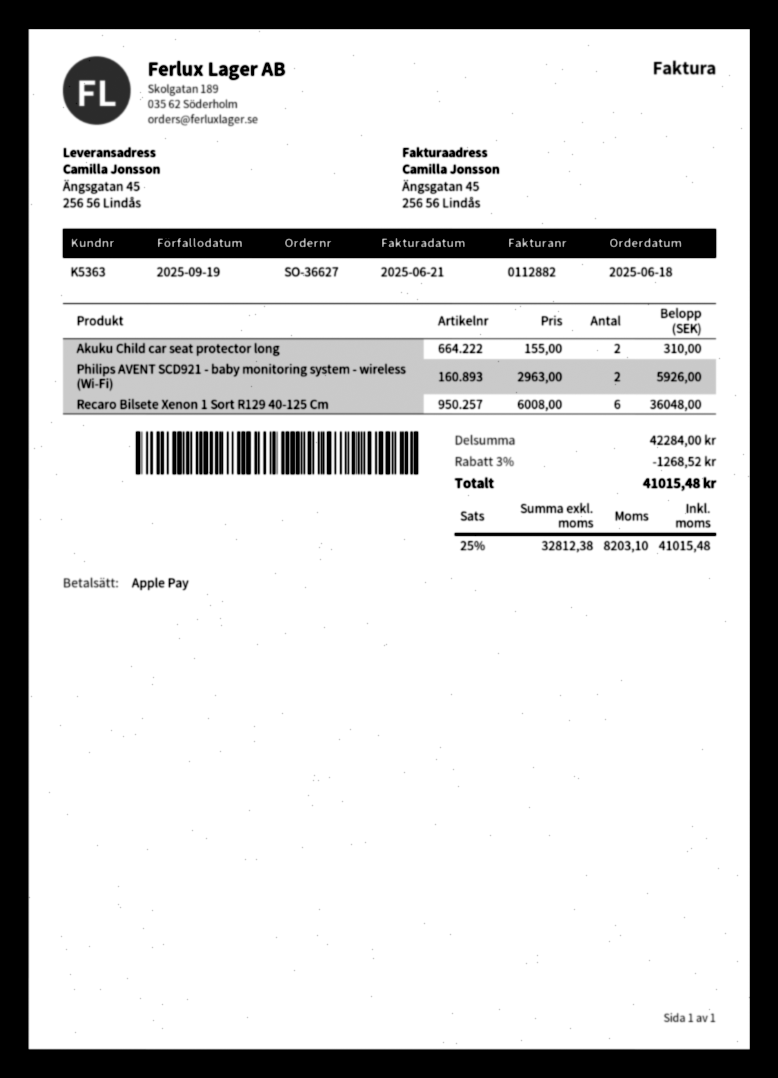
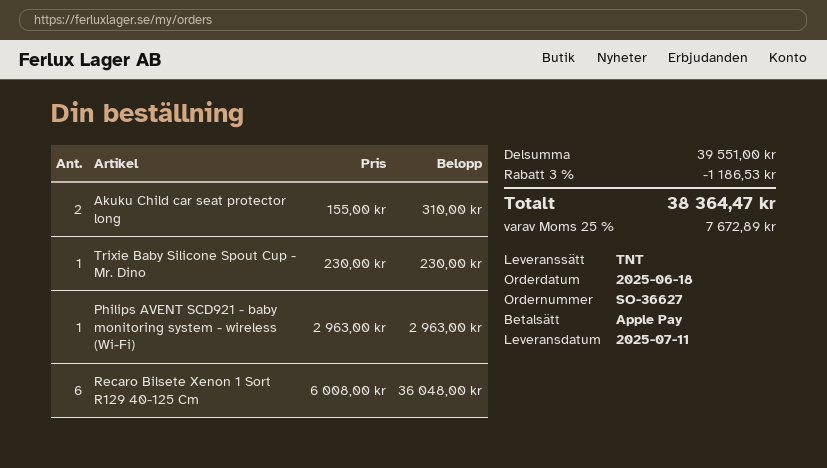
Philips AVENT SCD921 - baby monitoring system - wireless (Wi-Fi): 2 x 2963.00 = 5926.00 -> 1 x 2963.00 = 2963.00
Trixie Baby Silicone Spout Cup - Mr. Dino: none -> 1 x 230.00 = 230.00
subtotal: 42284.00 -> 39551.00
discount: 3% = 1268.52 -> 3% = 1186.53
tax: 25% = 8203.10 -> 25% = 7672.89
total: 41015.48 -> 38364.47

